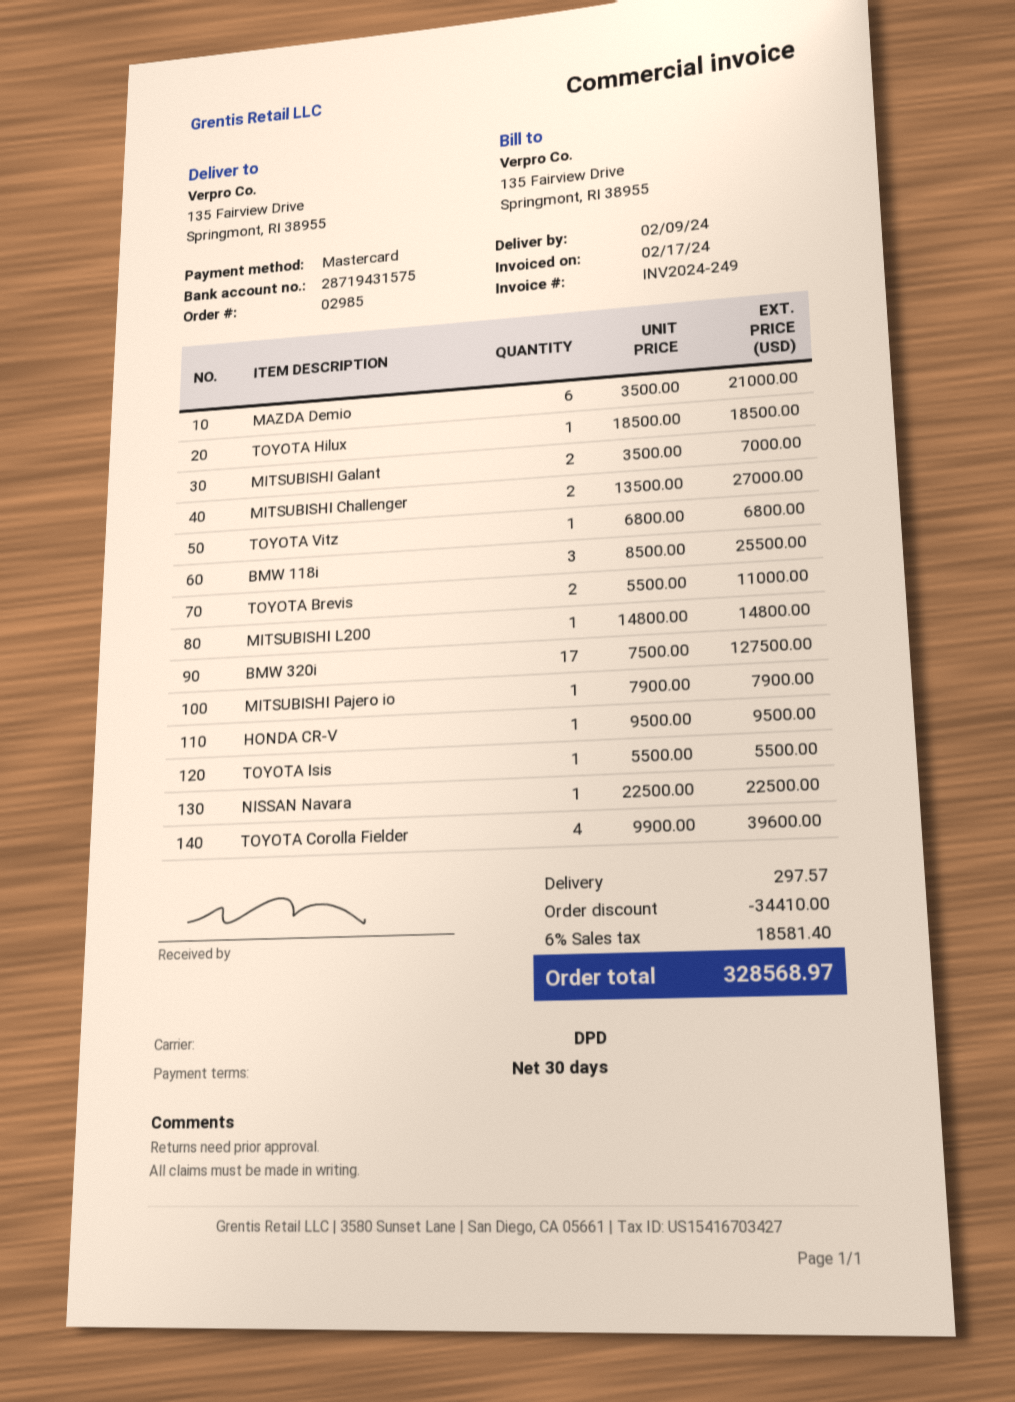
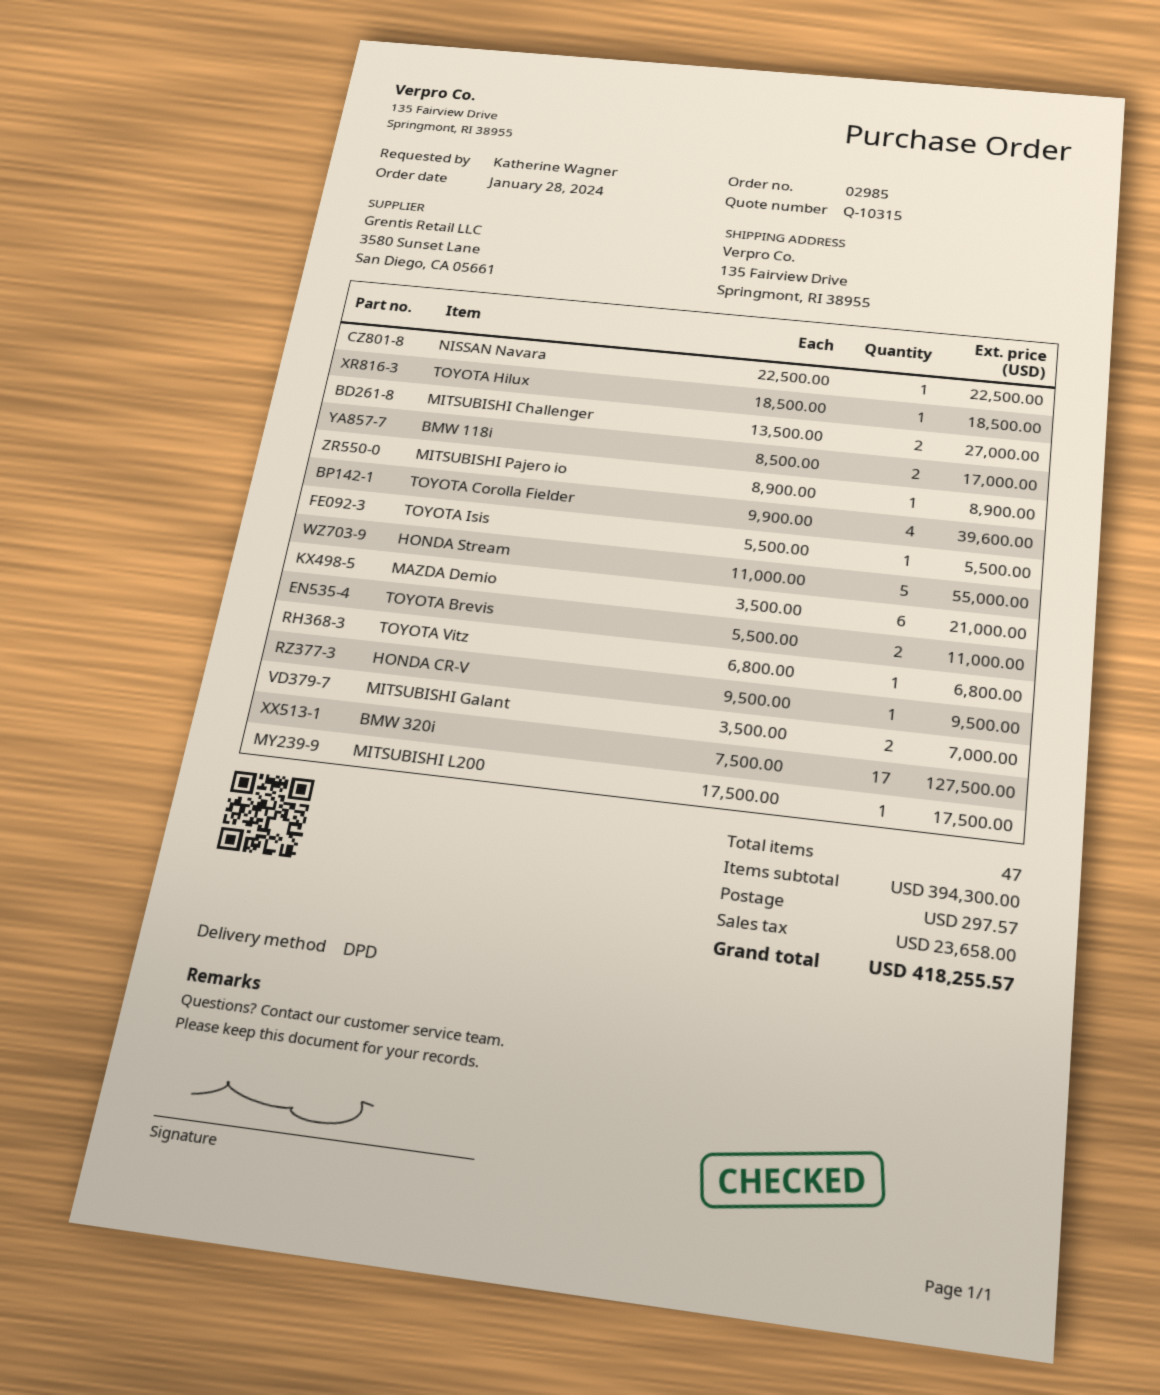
BMW 118i: 3 x 8500.00 = 25500.00 -> 2 x 8500.00 = 17000.00
MITSUBISHI L200: 1 x 14800.00 = 14800.00 -> 1 x 17500.00 = 17500.00
MITSUBISHI Pajero io: 1 x 7900.00 = 7900.00 -> 1 x 8900.00 = 8900.00
HONDA Stream: none -> 5 x 11000.00 = 55000.00
discount: 34410.00 -> none
tax: 18581.40 -> 23658.00
total: 328568.97 -> 418255.57

